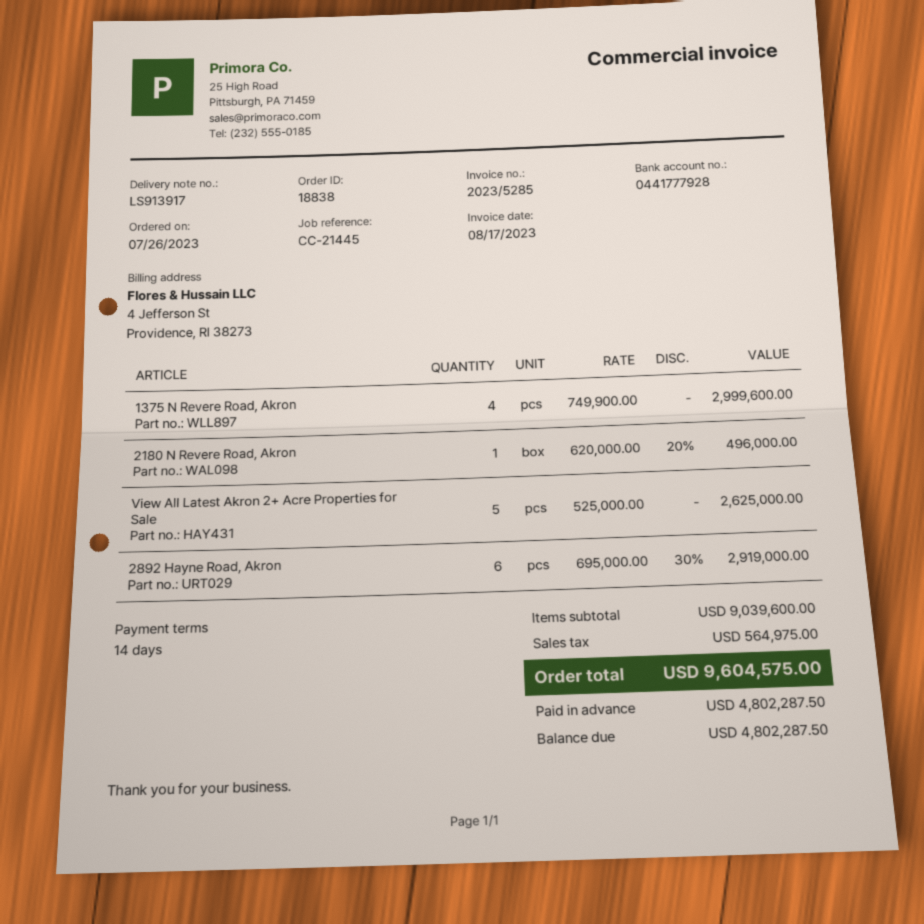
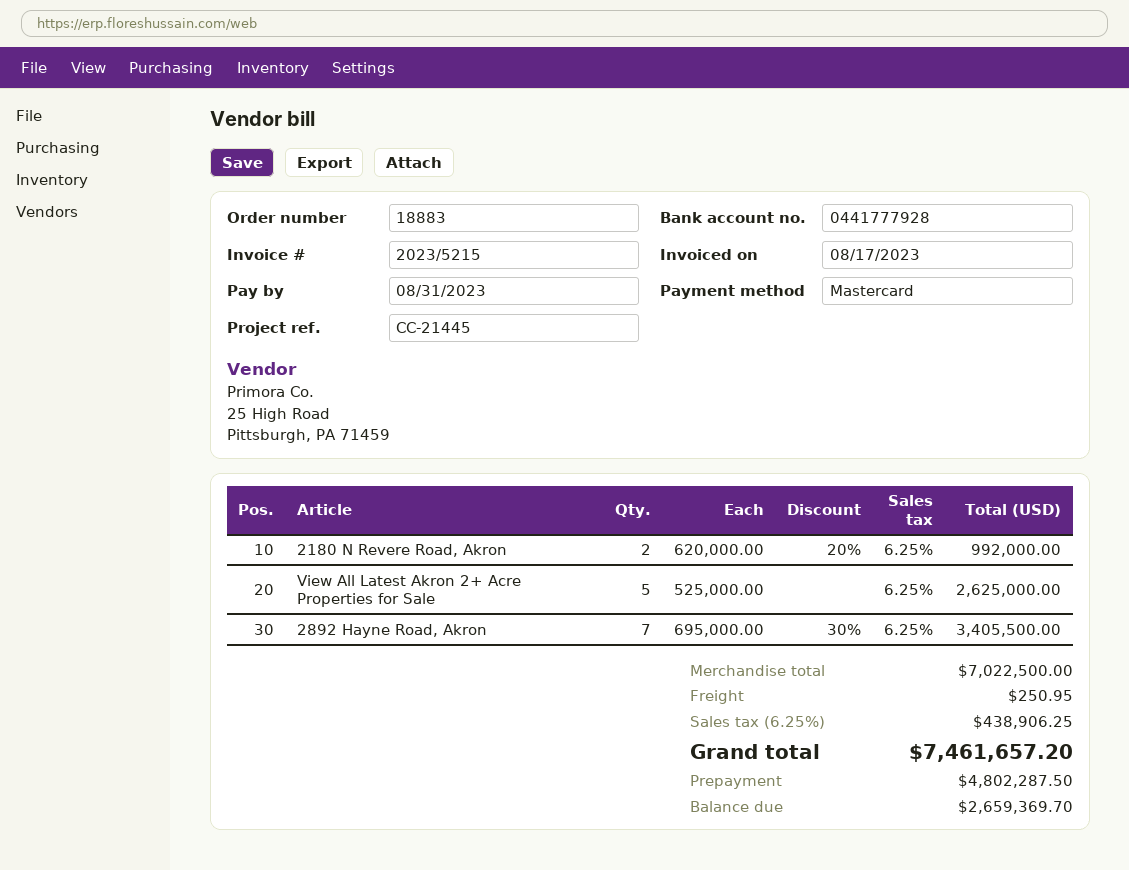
order number: 18838 -> 18883
invoice number: 2023/5285 -> 2023/5215
1375 N Revere Road, Akron: 4 x 749900.00 = 2999600.00 -> none
2180 N Revere Road, Akron: 1 x 620000.00 - 20% = 496000.00 -> 2 x 620000.00 - 20% = 992000.00
2892 Hayne Road, Akron: 6 x 695000.00 - 30% = 2919000.00 -> 7 x 695000.00 - 30% = 3405500.00
subtotal: 9039600.00 -> 7022500.00
shipping: none -> 250.95
tax: 564975.00 -> 438906.25
total: 9604575.00 -> 7461657.20
balance: 4802287.50 -> 2659369.70

